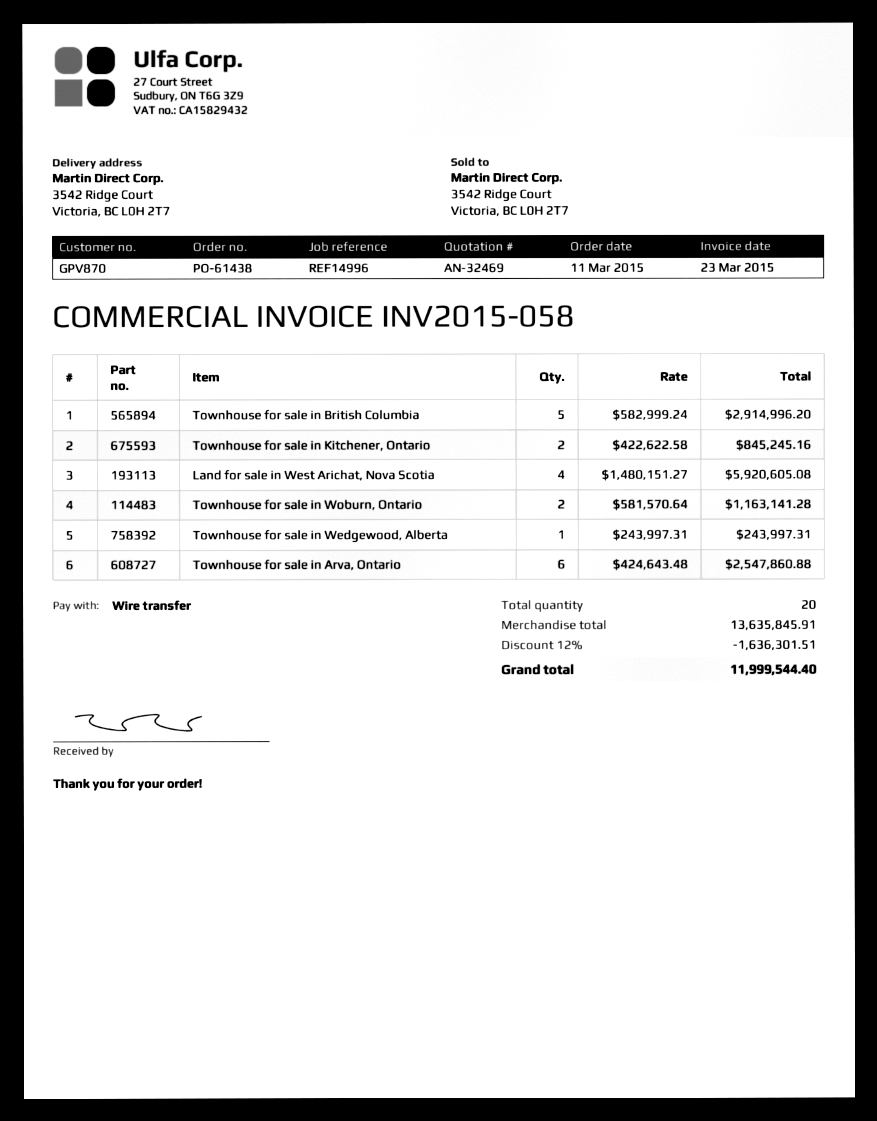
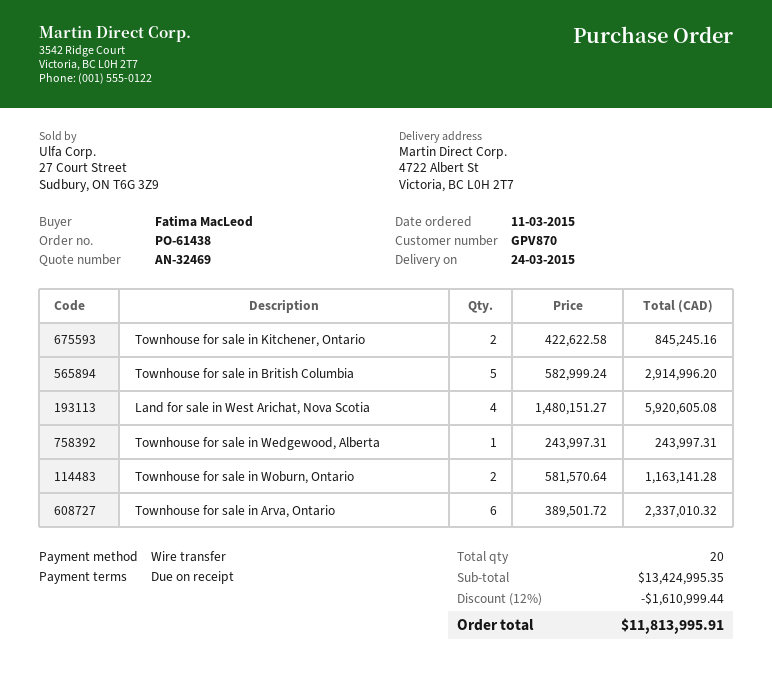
ship to: 3542 Ridge Court, Victoria, BC L0H 2T7 -> 4722 Albert St, Victoria, BC L0H 2T7
Townhouse for sale in Arva, Ontario: 6 x 424643.48 = 2547860.88 -> 6 x 389501.72 = 2337010.32
subtotal: 13635845.91 -> 13424995.35
discount: 12% = 1636301.51 -> 12% = 1610999.44
total: 11999544.40 -> 11813995.91

